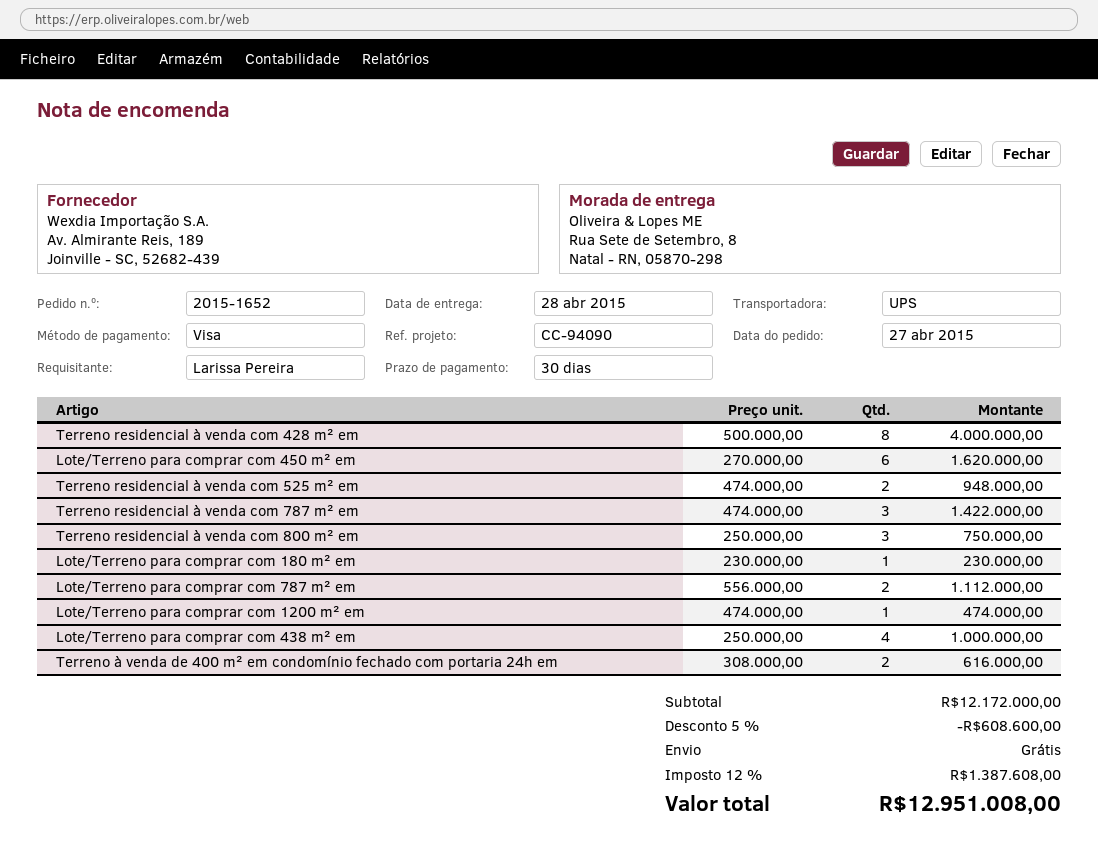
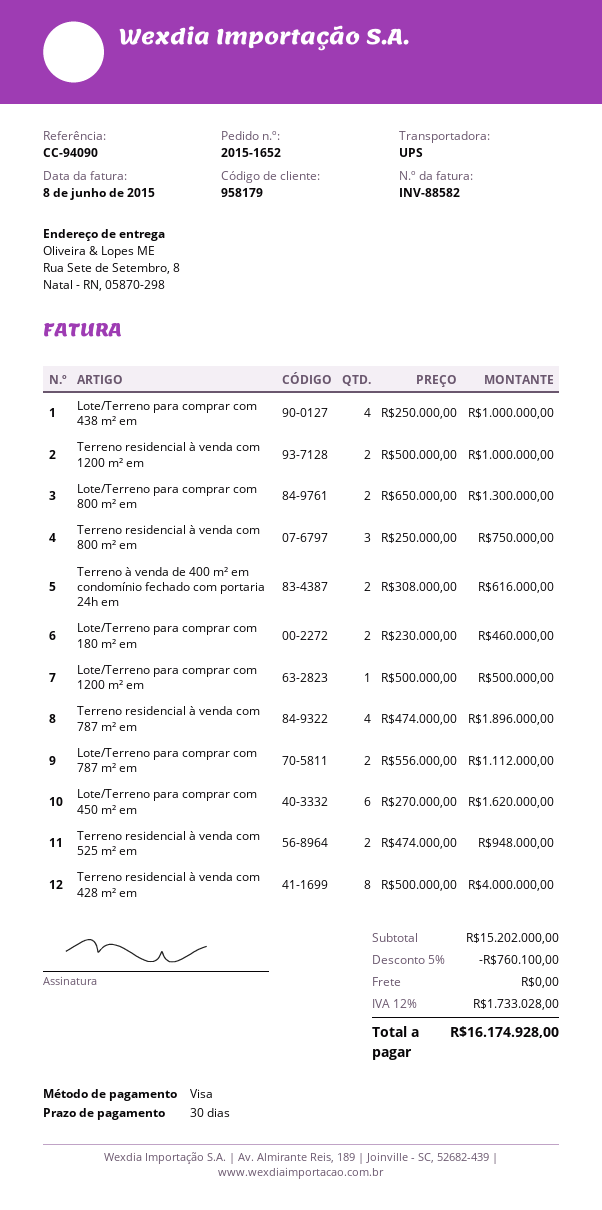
Terreno residencial à venda com 787 m² em: 3 x 474000.00 = 1422000.00 -> 4 x 474000.00 = 1896000.00
Lote/Terreno para comprar com 180 m² em: 1 x 230000.00 = 230000.00 -> 2 x 230000.00 = 460000.00
Lote/Terreno para comprar com 1200 m² em: 1 x 474000.00 = 474000.00 -> 1 x 500000.00 = 500000.00
Terreno residencial à venda com 1200 m² em: none -> 2 x 500000.00 = 1000000.00
Lote/Terreno para comprar com 800 m² em: none -> 2 x 650000.00 = 1300000.00
subtotal: 12172000.00 -> 15202000.00
discount: 5% = 608600.00 -> 5% = 760100.00
tax: 12% = 1387608.00 -> 12% = 1733028.00
total: 12951008.00 -> 16174928.00

